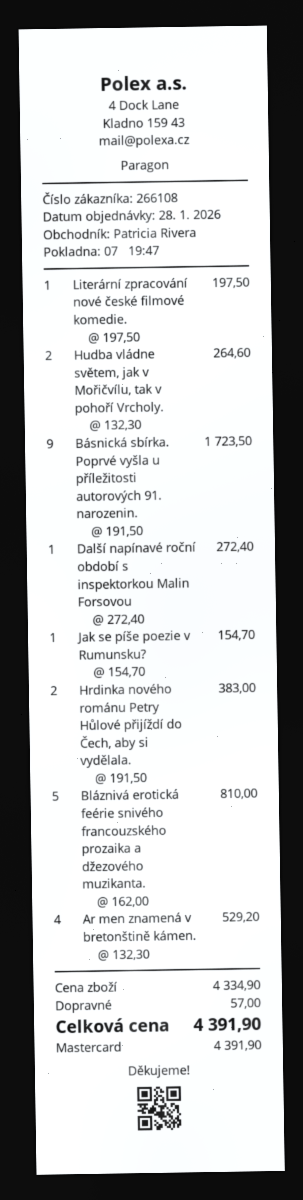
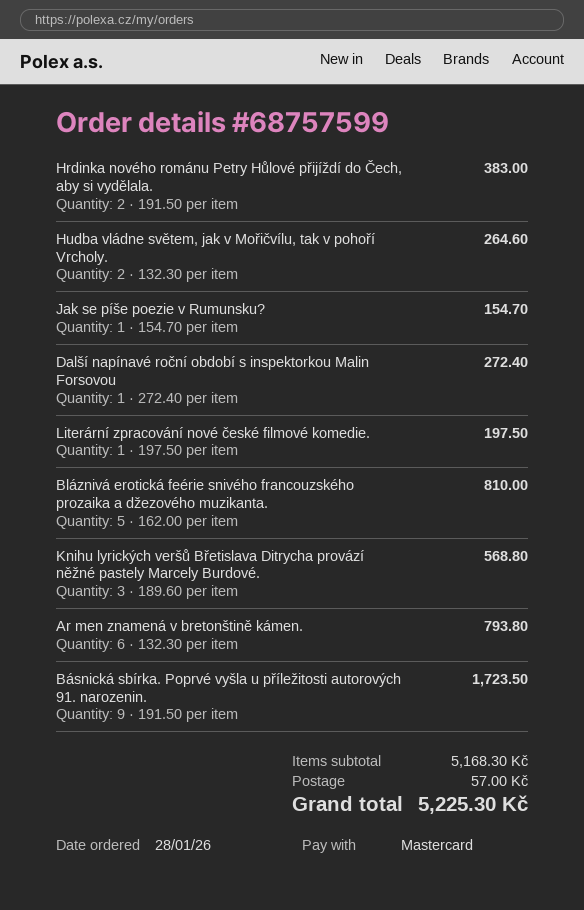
Ar men znamená v bretonštině kámen.: 4 x 132.30 = 529.20 -> 6 x 132.30 = 793.80
Knihu lyrických veršů Břetislava Ditrycha provází něžné pastely Marcely Burdové.: none -> 3 x 189.60 = 568.80
subtotal: 4334.90 -> 5168.30
total: 4391.90 -> 5225.30

